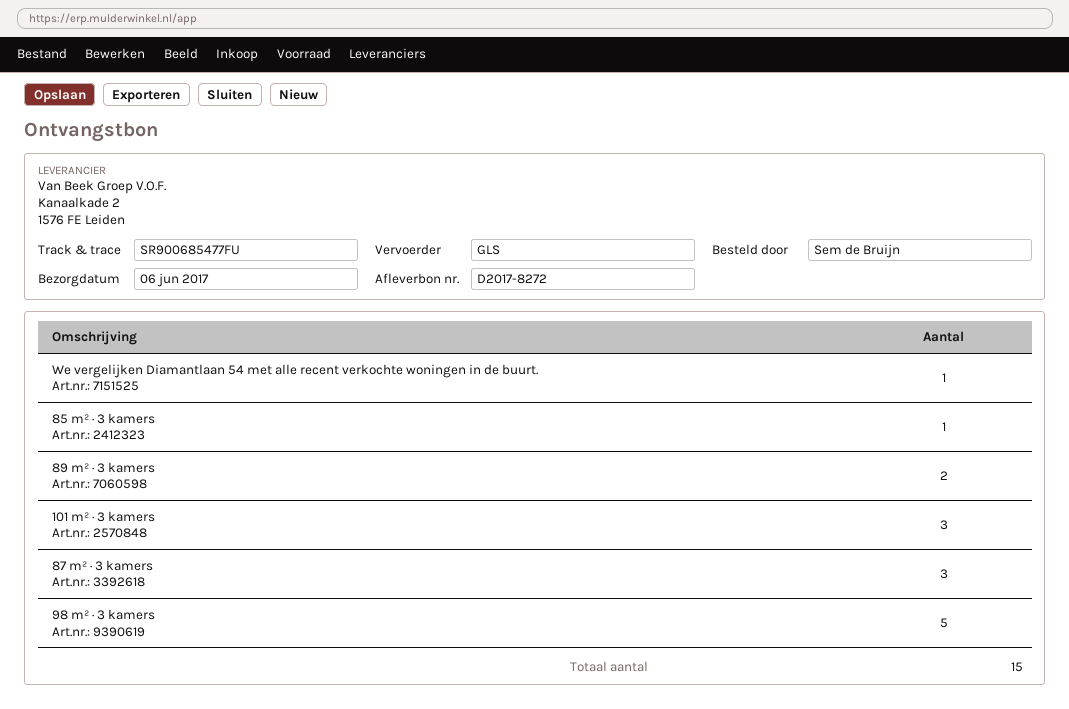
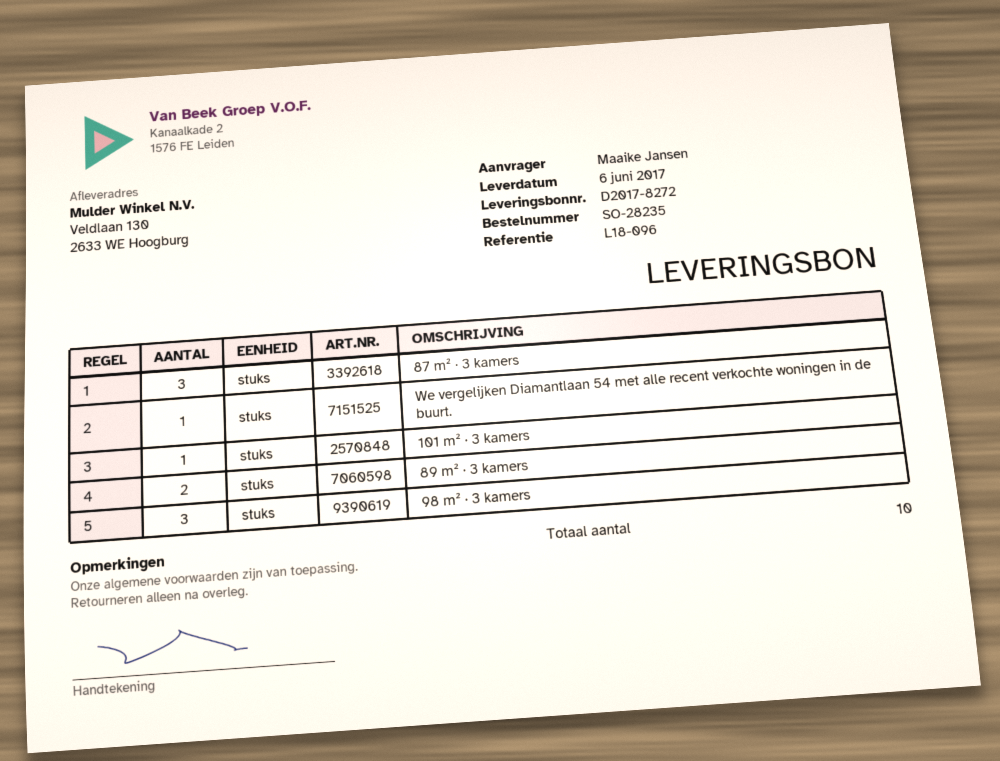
ordered by: Sem de Bruijn -> Maaike Jansen
85 m² · 3 kamers: 1 -> none
101 m² · 3 kamers: 3 -> 1
98 m² · 3 kamers: 5 -> 3
total quantity: 15 -> 10

